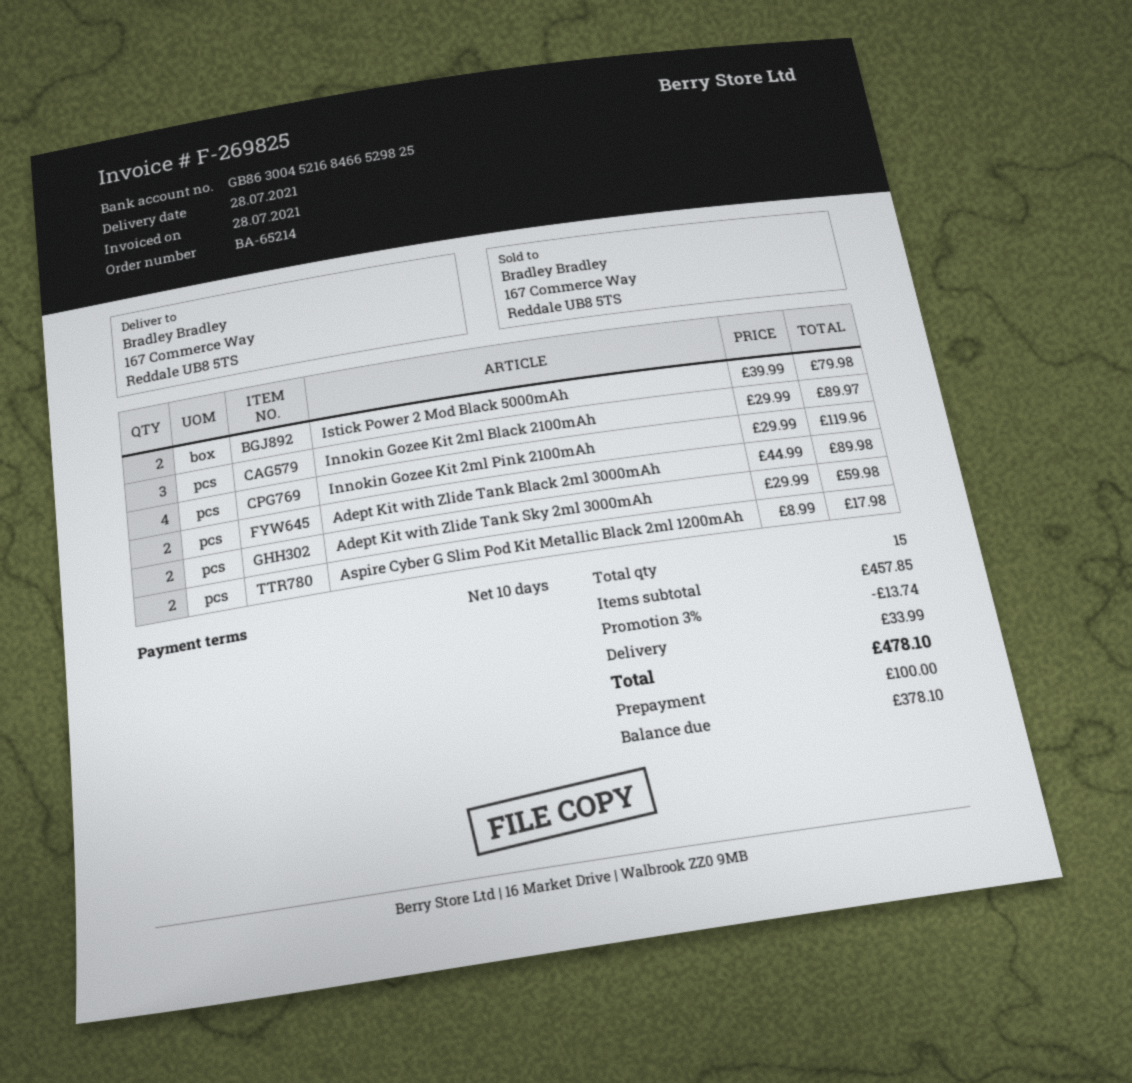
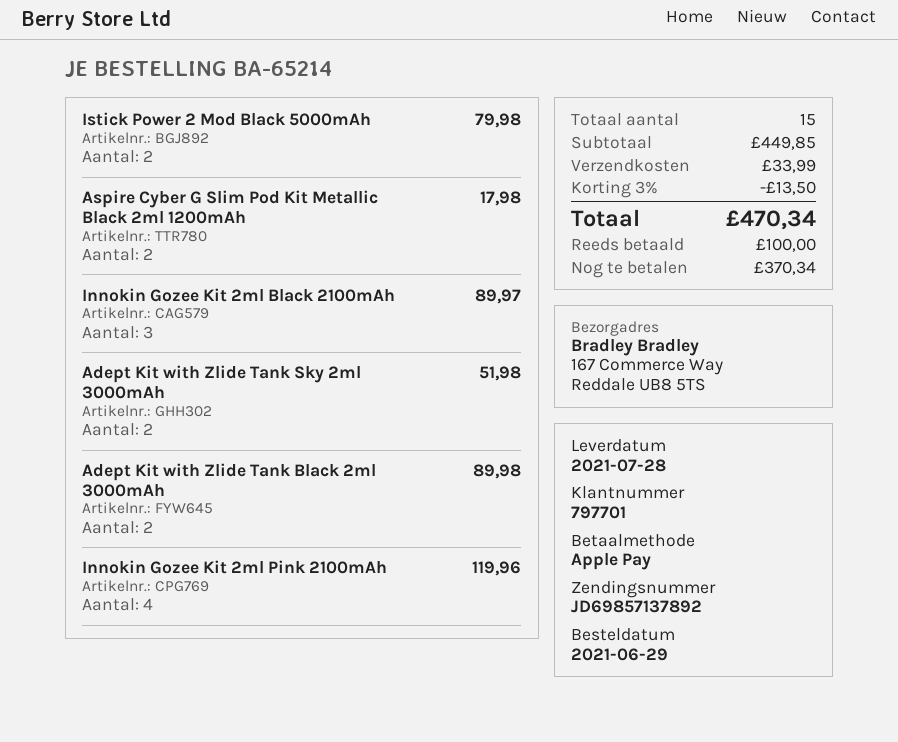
Adept Kit with Zlide Tank Sky 2ml 3000mAh: 2 for 59.98 -> 2 for 51.98
subtotal: 457.85 -> 449.85
discount: 3% = 13.74 -> 3% = 13.50
total: 478.10 -> 470.34
balance: 378.10 -> 370.34

